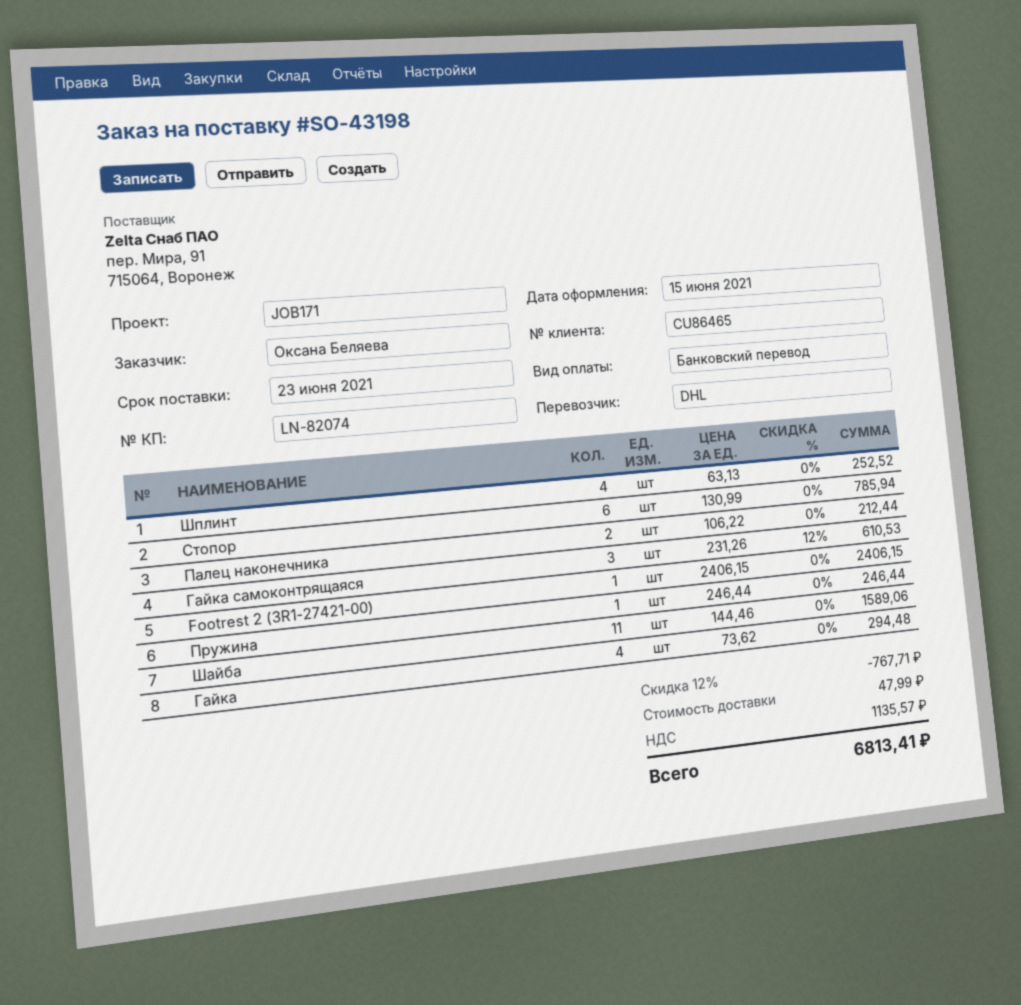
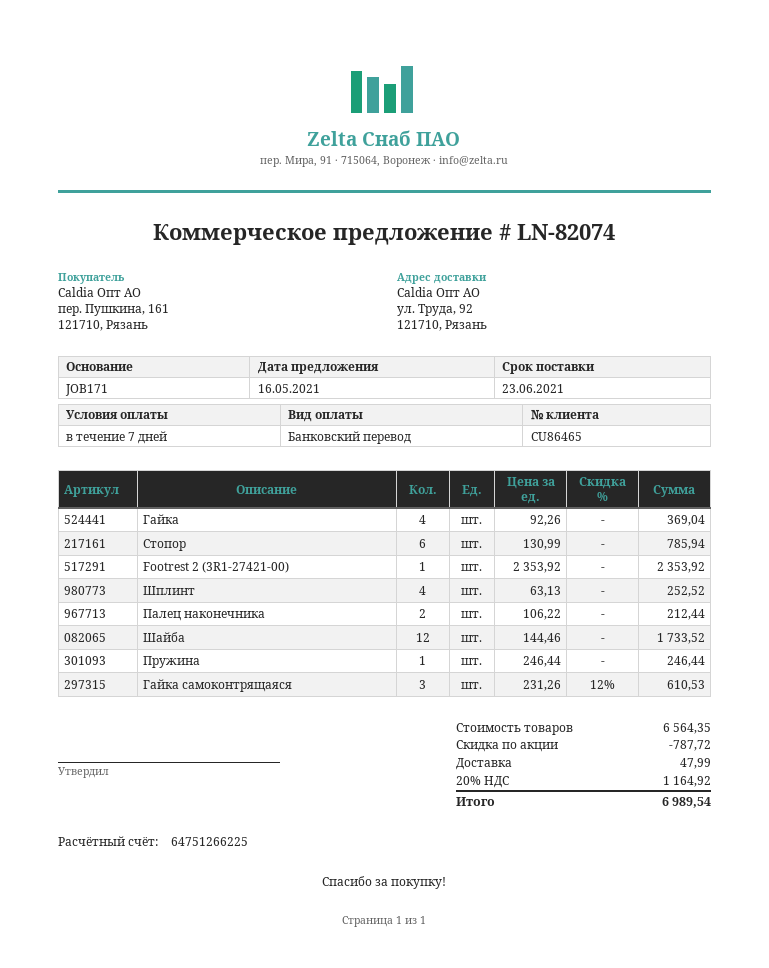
Footrest 2 (3R1-27421-00): 1 x 2406.15 = 2406.15 -> 1 x 2353.92 = 2353.92
Шайба: 11 x 144.46 = 1589.06 -> 12 x 144.46 = 1733.52
Гайка: 4 x 73.62 = 294.48 -> 4 x 92.26 = 369.04
discount: 767.71 -> 787.72
tax: 1135.57 -> 1164.92
total: 6813.41 -> 6989.54

